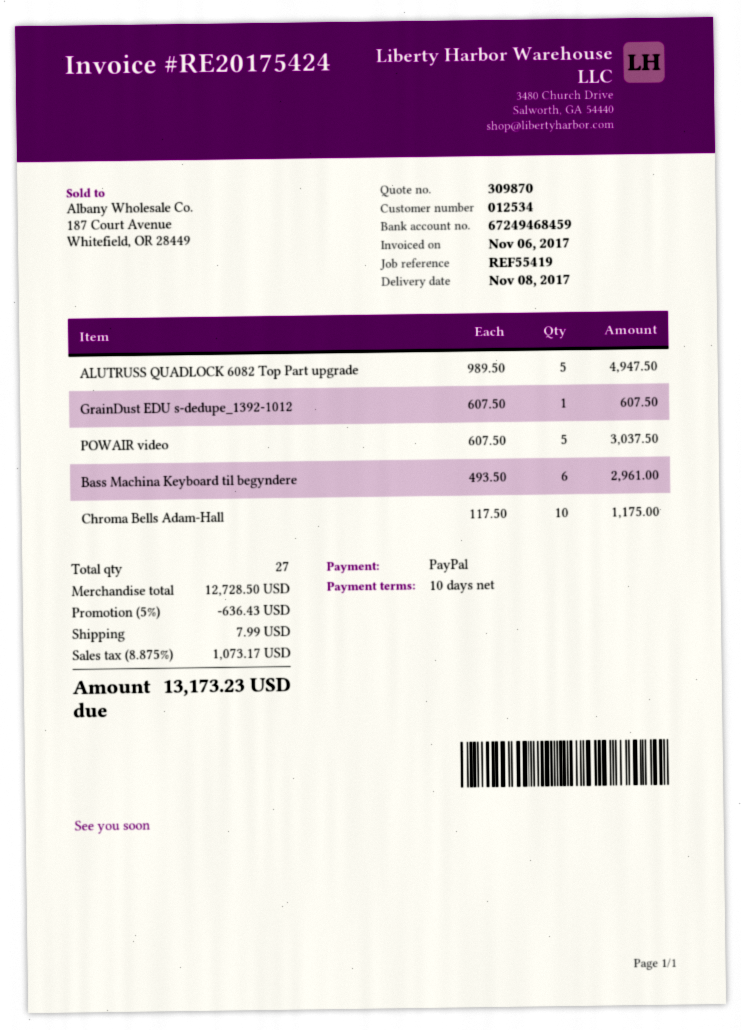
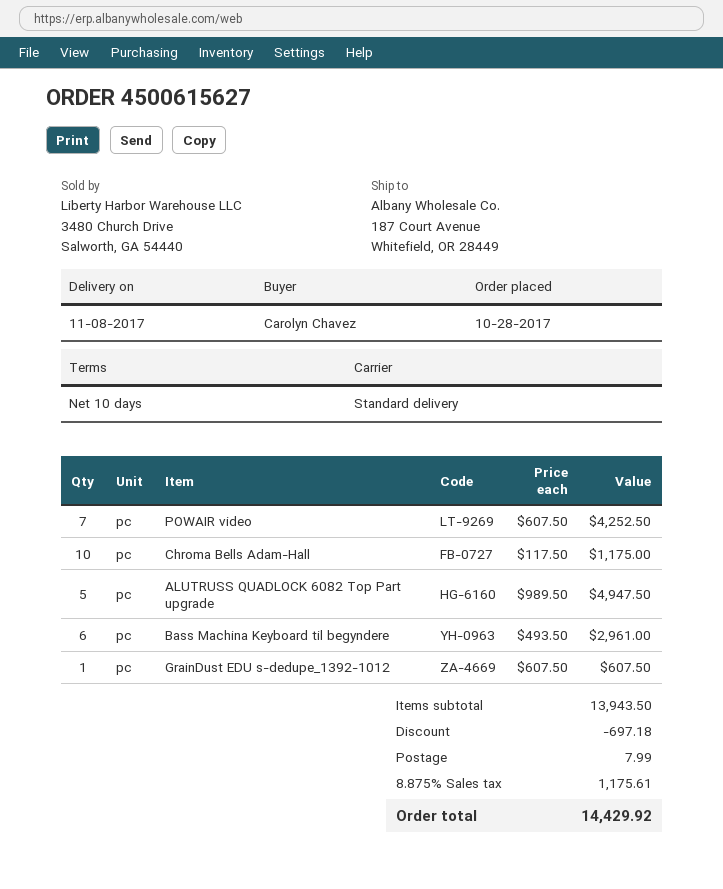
POWAIR video: 5 x 607.50 = 3037.50 -> 7 x 607.50 = 4252.50
subtotal: 12728.50 -> 13943.50
discount: 636.43 -> 697.18
tax: 8.875% = 1073.17 -> 8.875% = 1175.61
total: 13173.23 -> 14429.92

